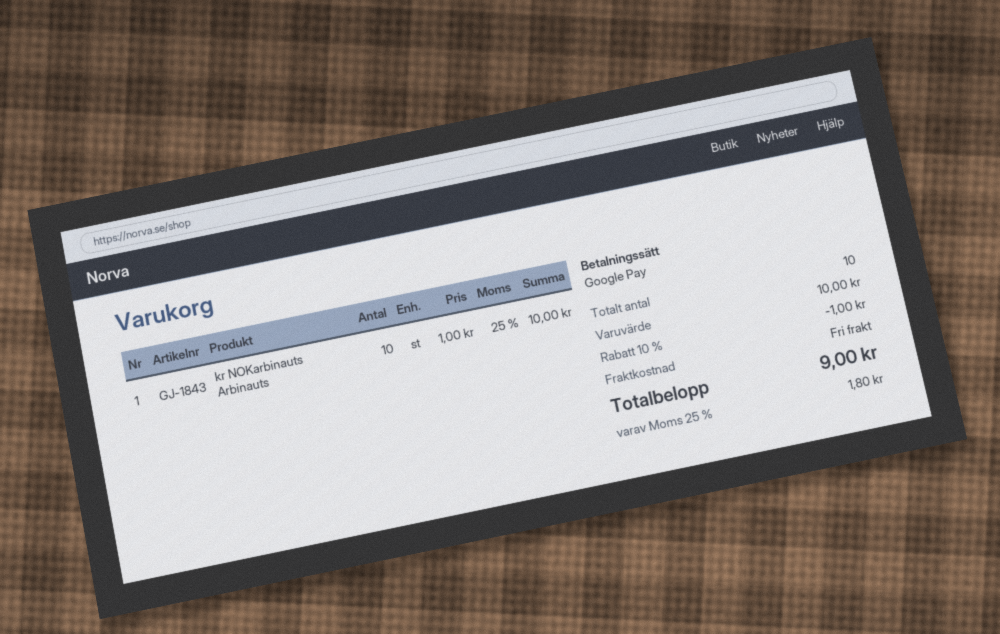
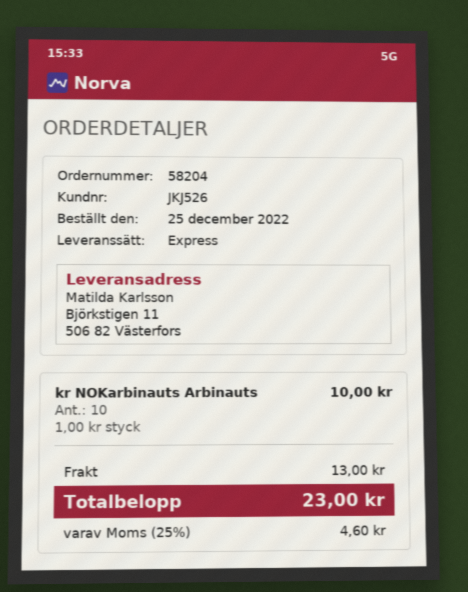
discount: 10% = 1.00 -> none
shipping: 0.00 -> 13.00
tax: 25% = 1.80 -> 25% = 4.60
total: 9.00 -> 23.00

